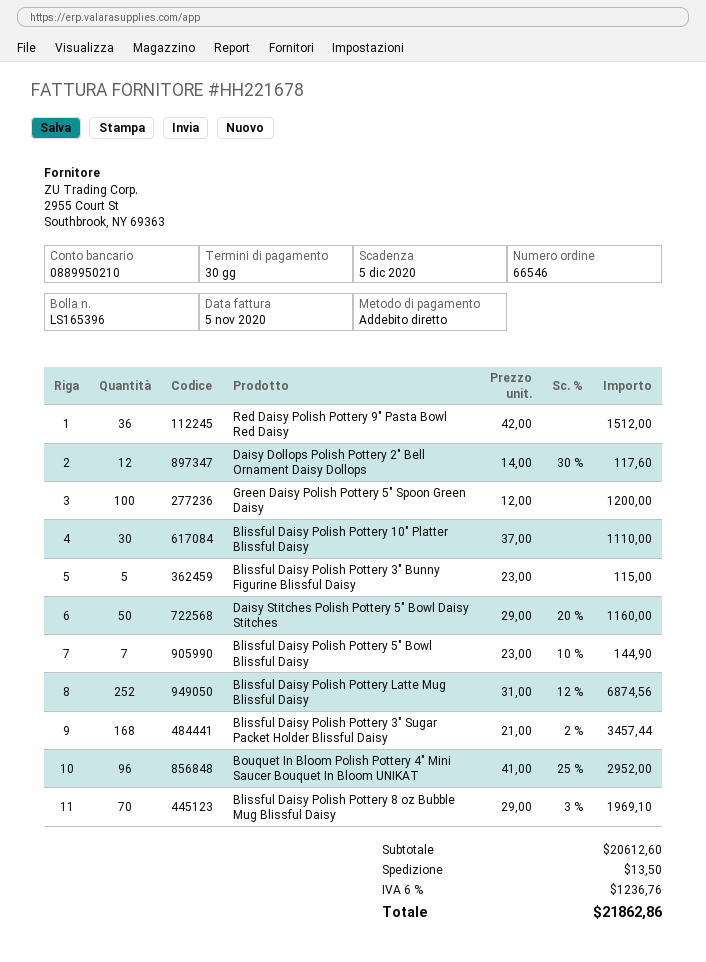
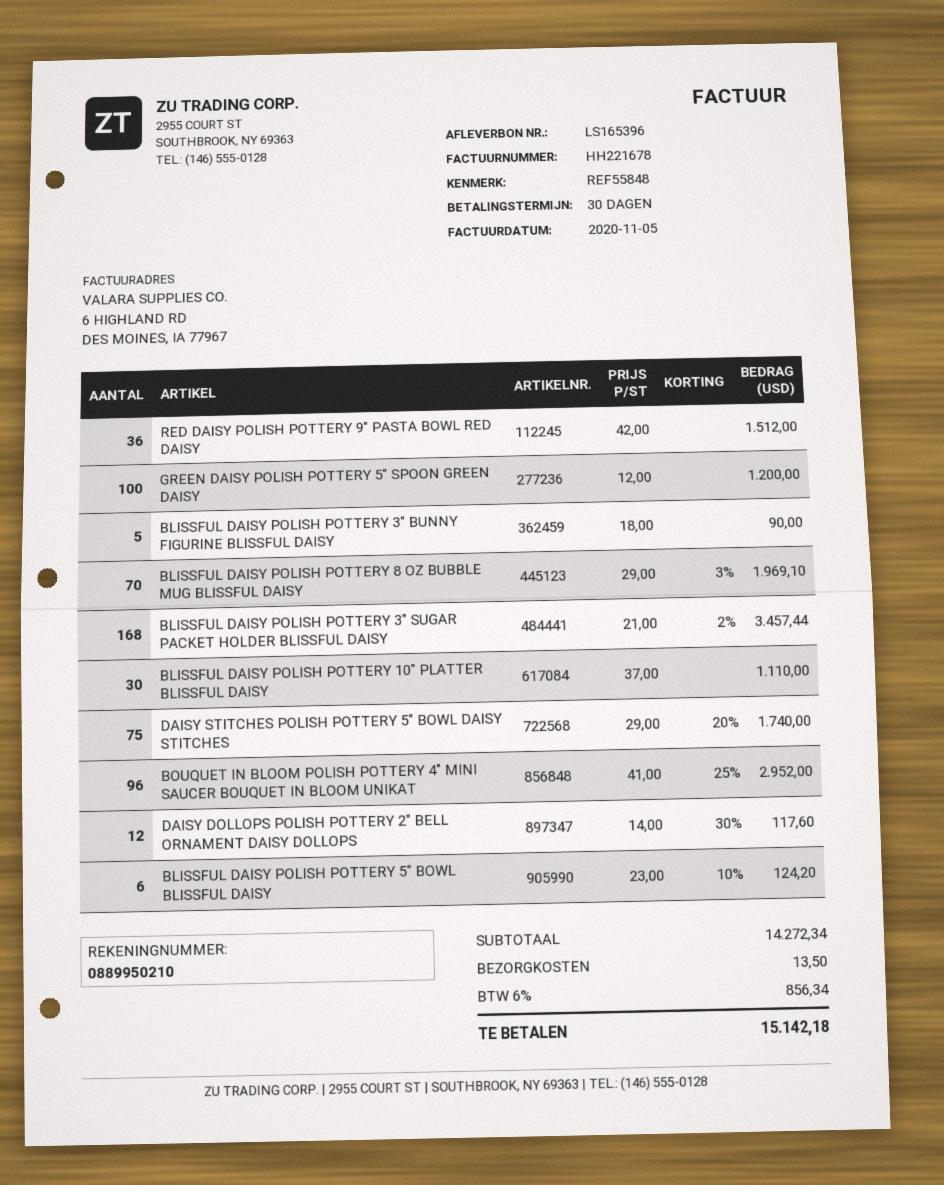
Blissful Daisy Polish Pottery 3" Bunny Figurine Blissful Daisy: 5 x 23.00 = 115.00 -> 5 x 18.00 = 90.00
Daisy Stitches Polish Pottery 5" Bowl Daisy Stitches: 50 x 29.00 - 20% = 1160.00 -> 75 x 29.00 - 20% = 1740.00
Blissful Daisy Polish Pottery 5" Bowl Blissful Daisy: 7 x 23.00 - 10% = 144.90 -> 6 x 23.00 - 10% = 124.20
Blissful Daisy Polish Pottery Latte Mug Blissful Daisy: 252 x 31.00 - 12% = 6874.56 -> none
subtotal: 20612.60 -> 14272.34
tax: 6% = 1236.76 -> 6% = 856.34
total: 21862.86 -> 15142.18

